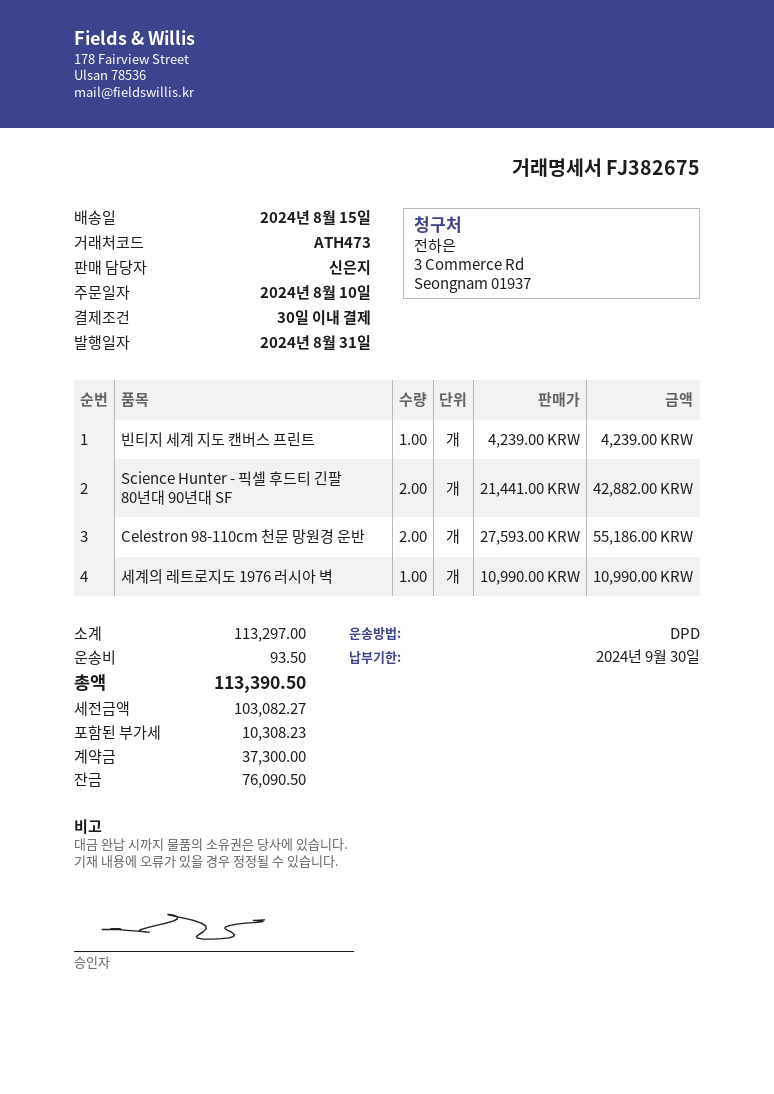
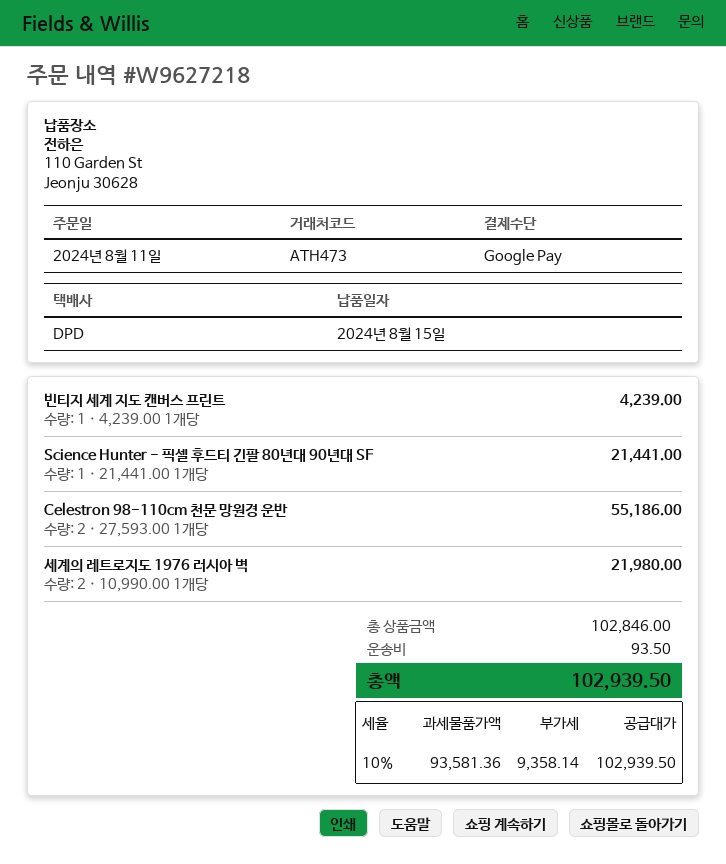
order date: 2024-08-10 -> 2024-08-11
Science Hunter - 픽셀 후드티 긴팔 80년대 90년대 SF: 2 x 21441.00 = 42882.00 -> 1 x 21441.00 = 21441.00
세계의 레트로지도 1976 러시아 벽: 1 x 10990.00 = 10990.00 -> 2 x 10990.00 = 21980.00
subtotal: 113297.00 -> 102846.00
net: 103082.27 -> 93581.36
tax: 10308.23 -> 9358.14
total: 113390.50 -> 102939.50

